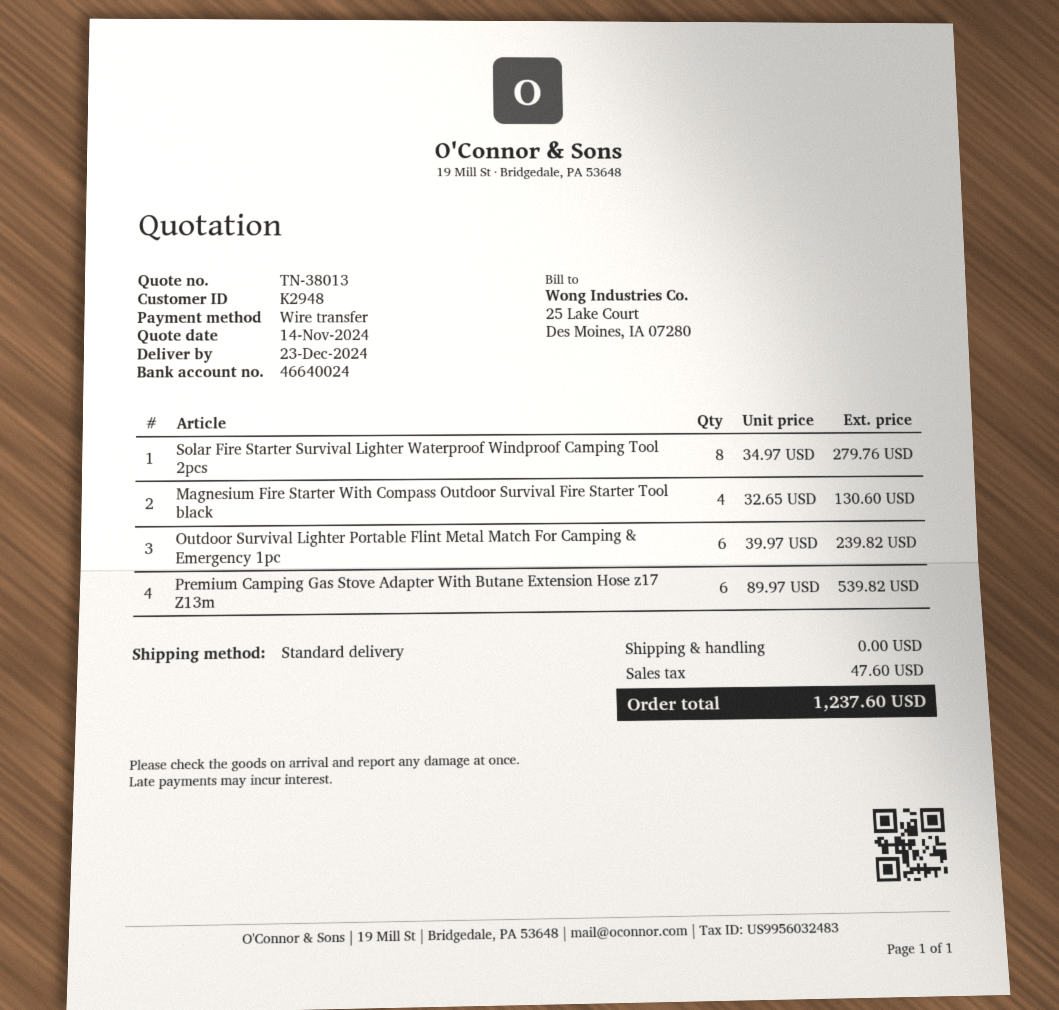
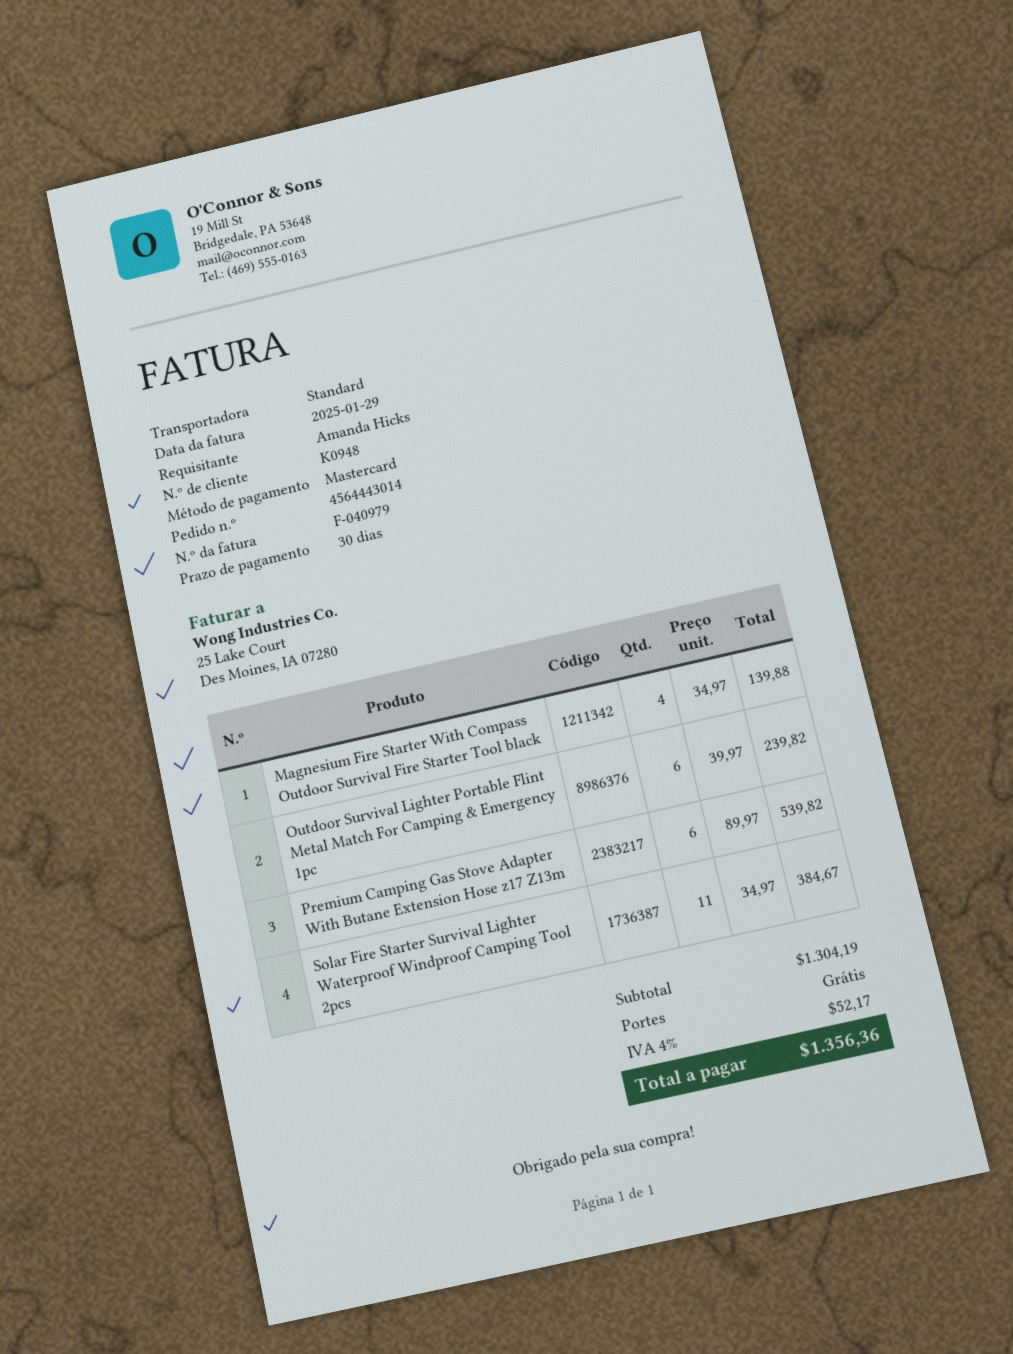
customer number: K2948 -> K0948
payment method: bank transfer -> Mastercard
Solar Fire Starter Survival Lighter Waterproof Windproof Camping Tool 2pcs: 8 x 34.97 = 279.76 -> 11 x 34.97 = 384.67
Magnesium Fire Starter With Compass Outdoor Survival Fire Starter Tool black: 4 x 32.65 = 130.60 -> 4 x 34.97 = 139.88
tax: 47.60 -> 52.17
total: 1237.60 -> 1356.36

